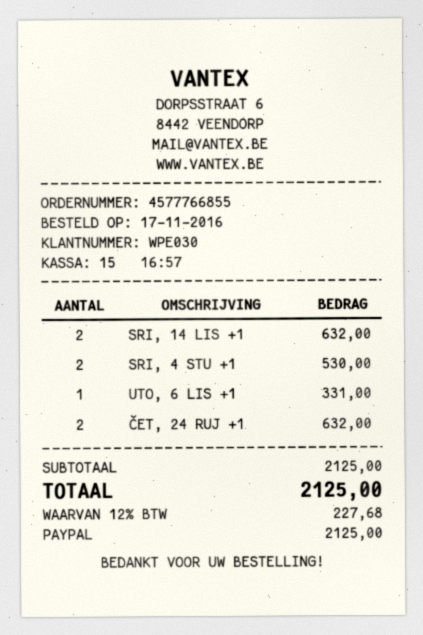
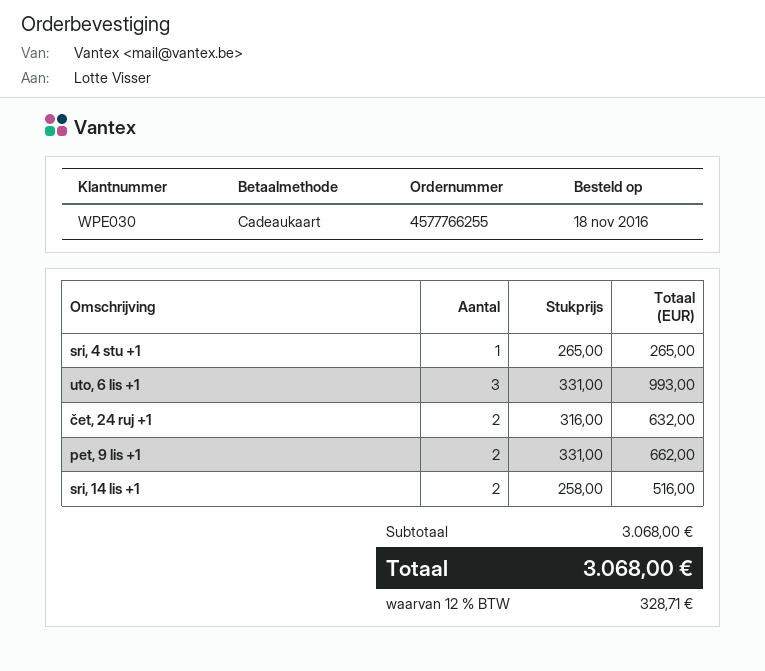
order number: 4577766855 -> 4577766255
order date: 2016-11-17 -> 2016-11-18
payment method: PayPal -> gift card
SRI, 14 LIS +1: 2 for 632.00 -> 2 for 516.00
SRI, 4 STU +1: 2 for 530.00 -> 1 for 265.00
UTO, 6 LIS +1: 1 for 331.00 -> 3 for 993.00
pet, 9 lis +1: none -> 2 for 662.00
subtotal: 2125.00 -> 3068.00
tax: 12% = 227.68 -> 12% = 328.71
total: 2125.00 -> 3068.00

